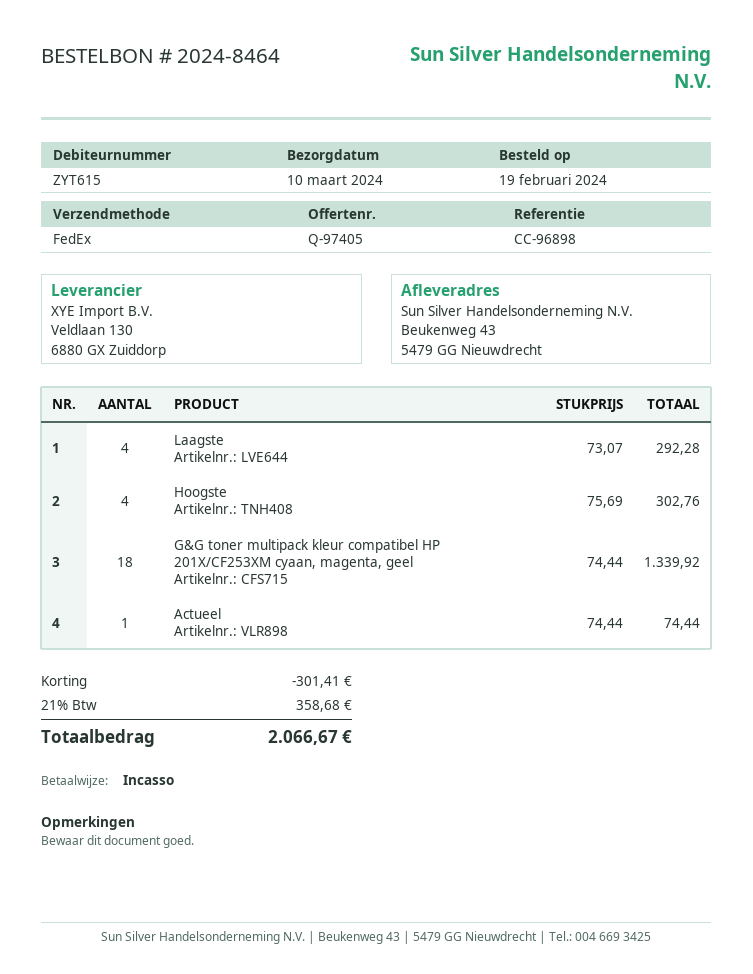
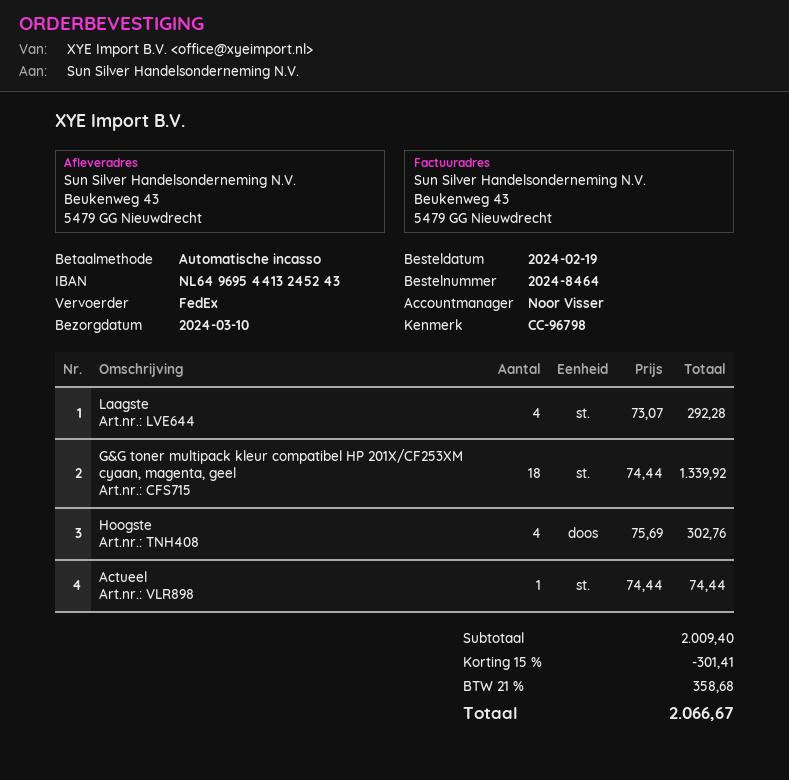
reference: CC-96898 -> CC-96798

